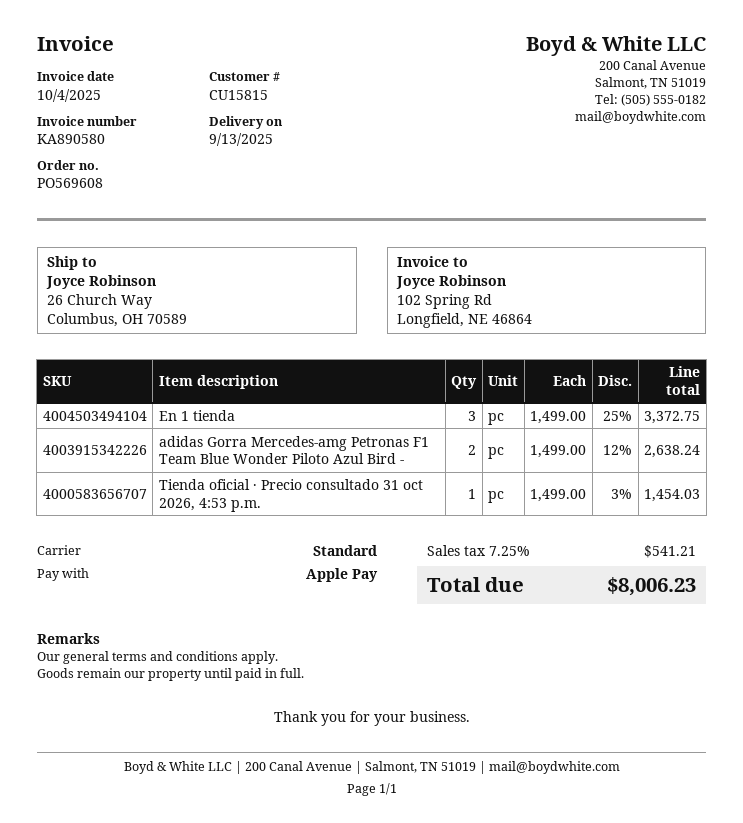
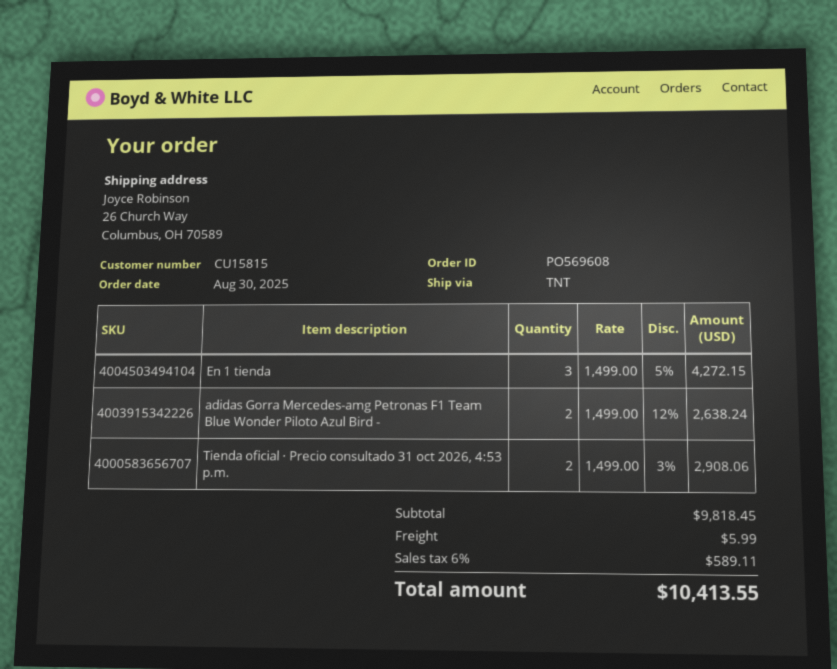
shipping method: standard -> TNT
En 1 tienda: 3 x 1499.00 - 25% = 3372.75 -> 3 x 1499.00 - 5% = 4272.15
Tienda oficial · Precio consultado 31 oct 2026, 4:53 p.m.: 1 x 1499.00 - 3% = 1454.03 -> 2 x 1499.00 - 3% = 2908.06
shipping: none -> 5.99
tax: 7.25% = 541.21 -> 6% = 589.11
total: 8006.23 -> 10413.55

